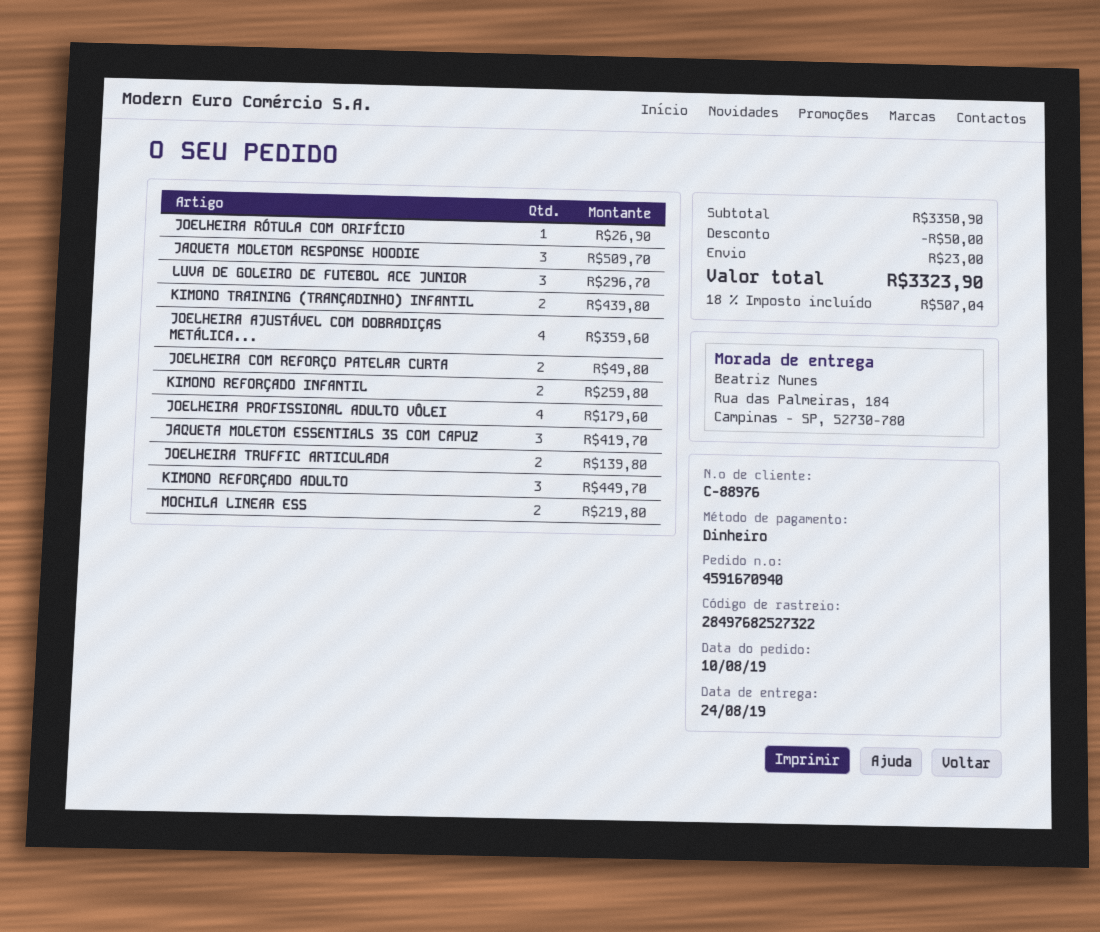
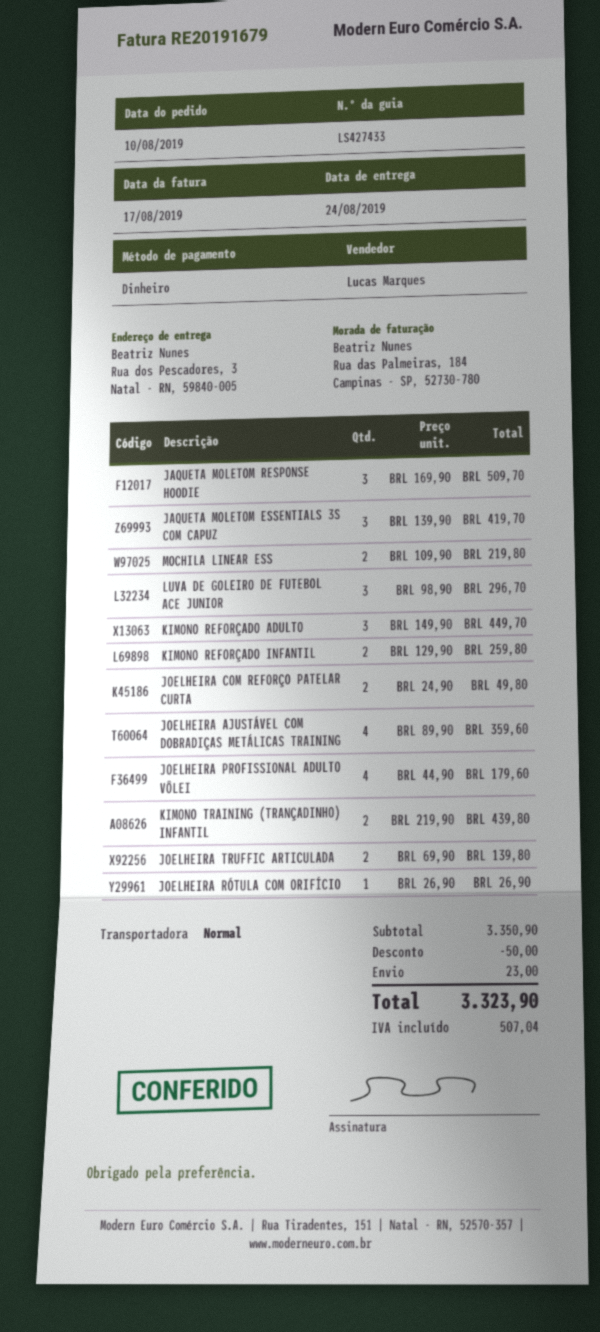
ship to: Rua das Palmeiras, 184, Campinas - SP, 52730-780 -> Rua dos Pescadores, 3, Natal - RN, 59840-005

